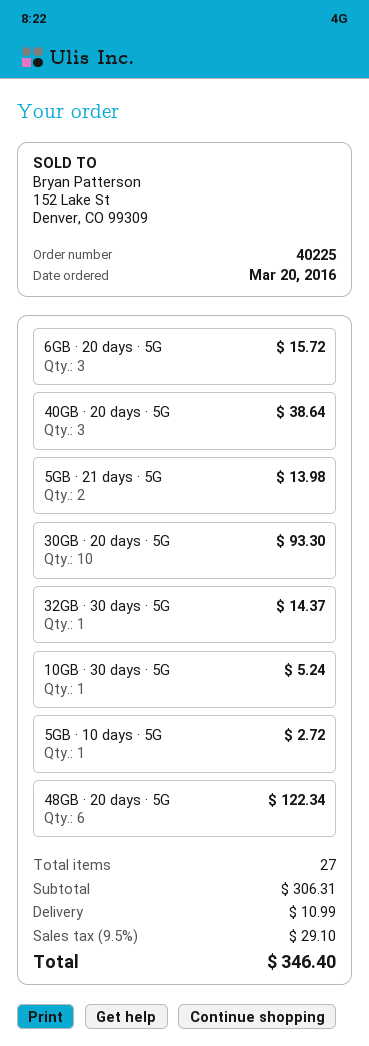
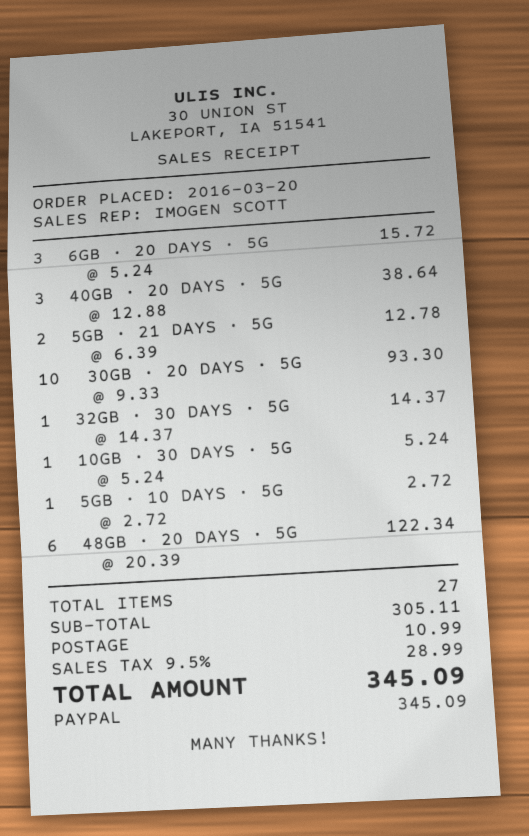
5GB · 21 days · 5G: 2 for 13.98 -> 2 for 12.78
subtotal: 306.31 -> 305.11
tax: 9.5% = 29.10 -> 9.5% = 28.99
total: 346.40 -> 345.09

